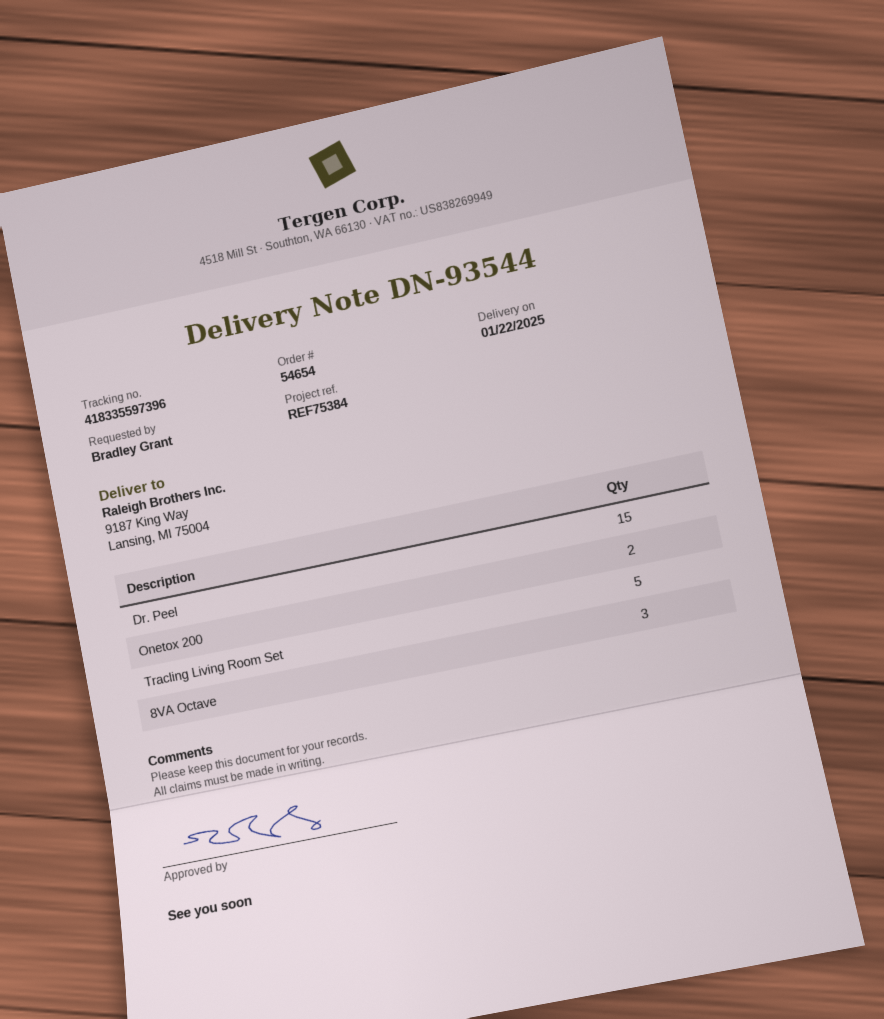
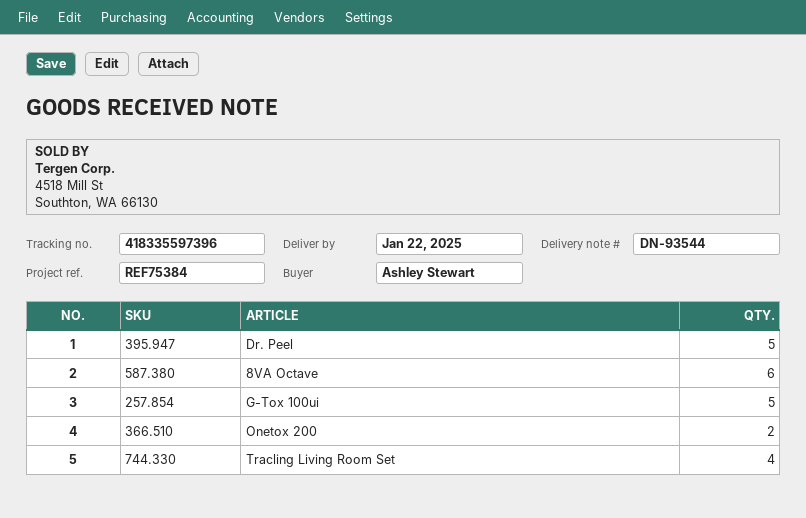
ordered by: Bradley Grant -> Ashley Stewart
Dr. Peel: 15 -> 5
Tracling Living Room Set: 5 -> 4
8VA Octave: 3 -> 6
G-Tox 100ui: none -> 5

